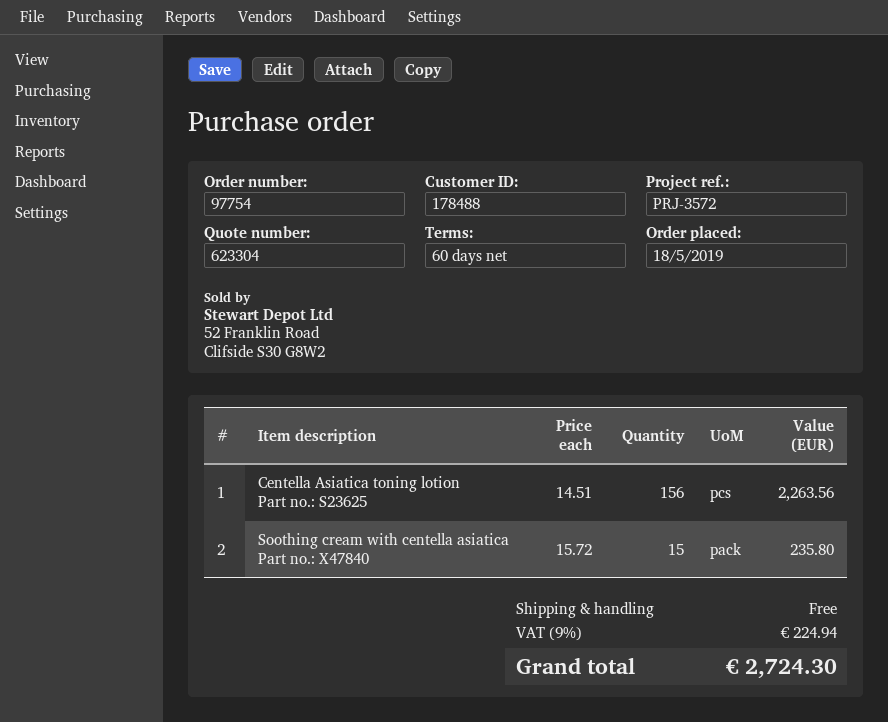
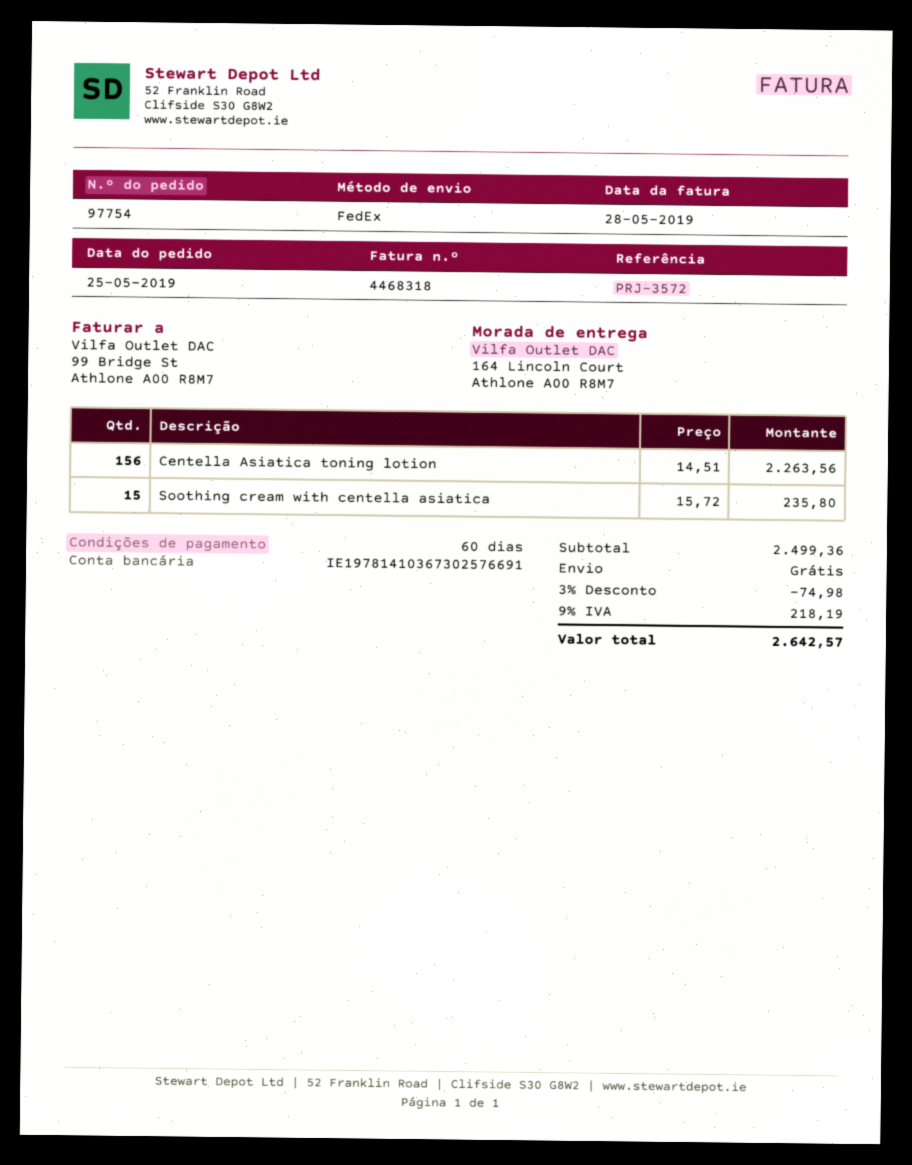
order date: 2019-05-18 -> 2019-05-25
discount: none -> 3% = 74.98
tax: 9% = 224.94 -> 9% = 218.19
total: 2724.30 -> 2642.57

